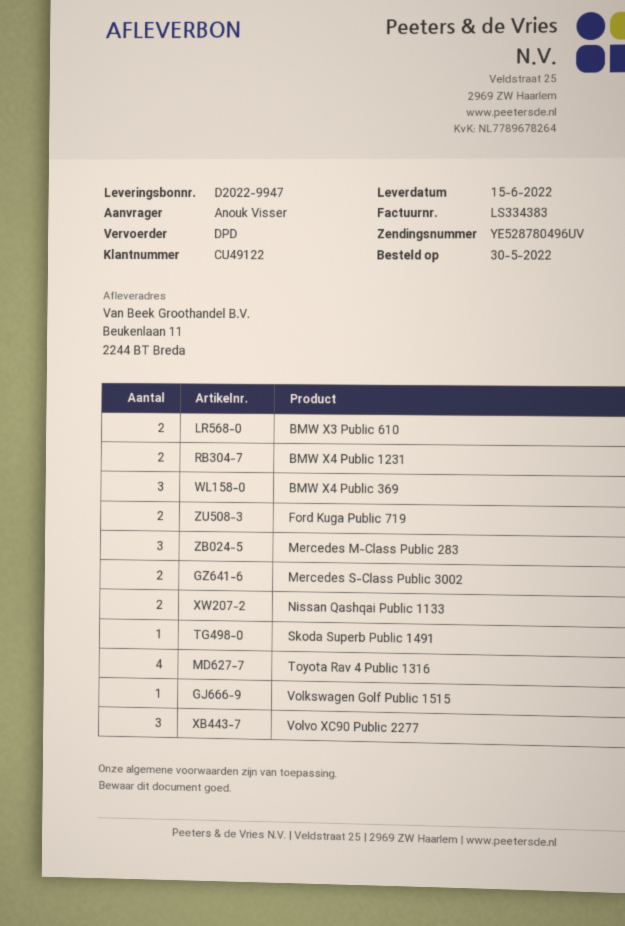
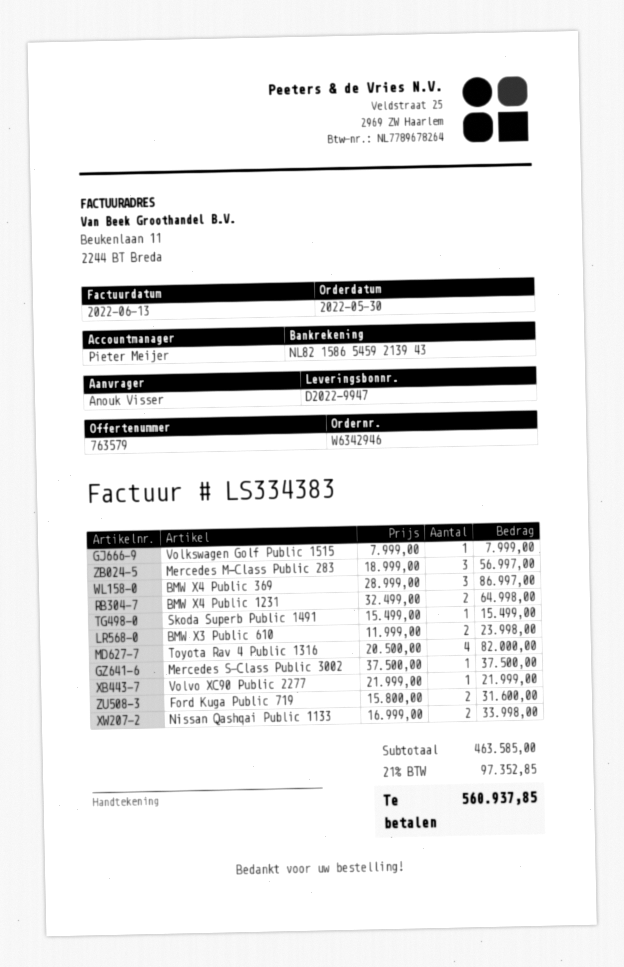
Mercedes S-Class Public 3002: 2 -> 1
Volvo XC90 Public 2277: 3 -> 1

